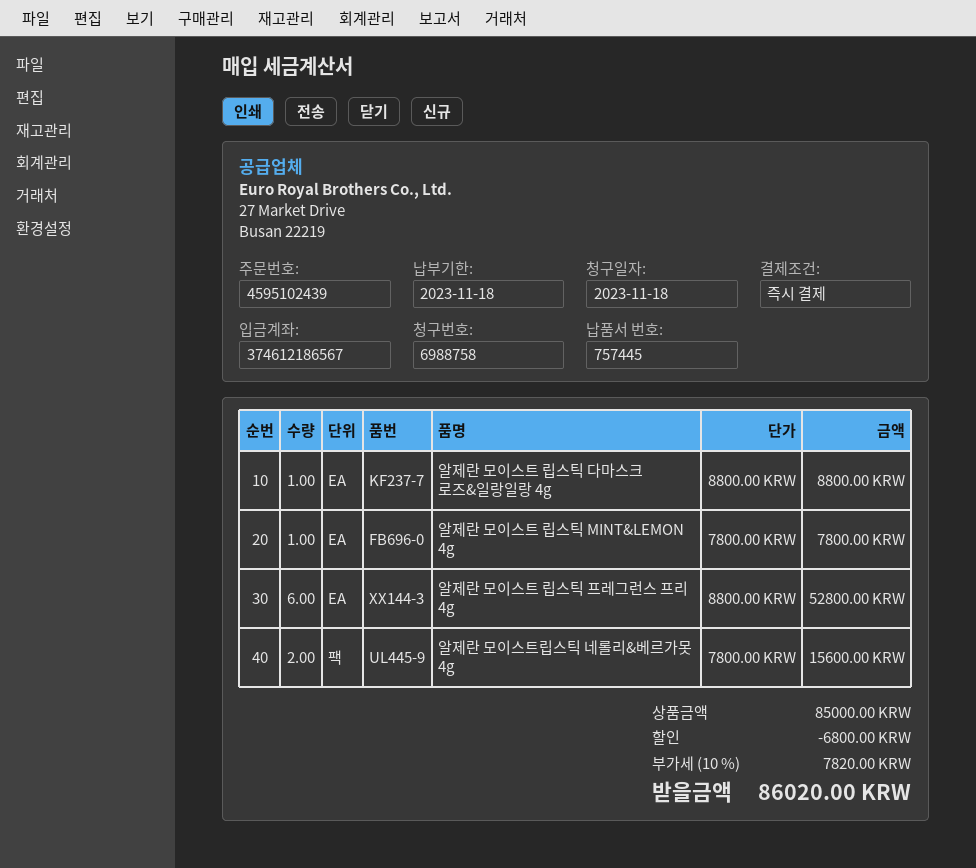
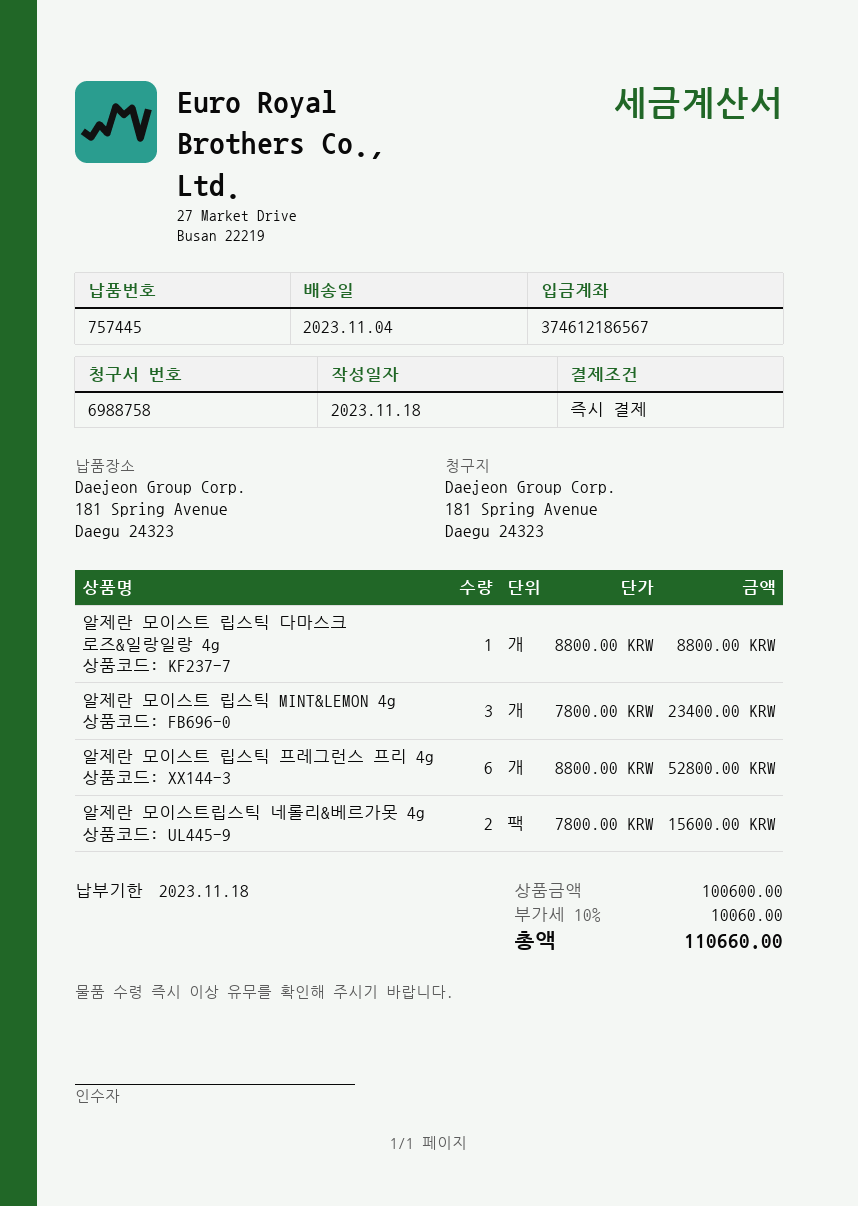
알제란 모이스트 립스틱 MINT&LEMON 4g: 1 x 7800.00 = 7800.00 -> 3 x 7800.00 = 23400.00
subtotal: 85000.00 -> 100600.00
discount: 6800.00 -> none
tax: 10% = 7820.00 -> 10% = 10060.00
total: 86020.00 -> 110660.00

